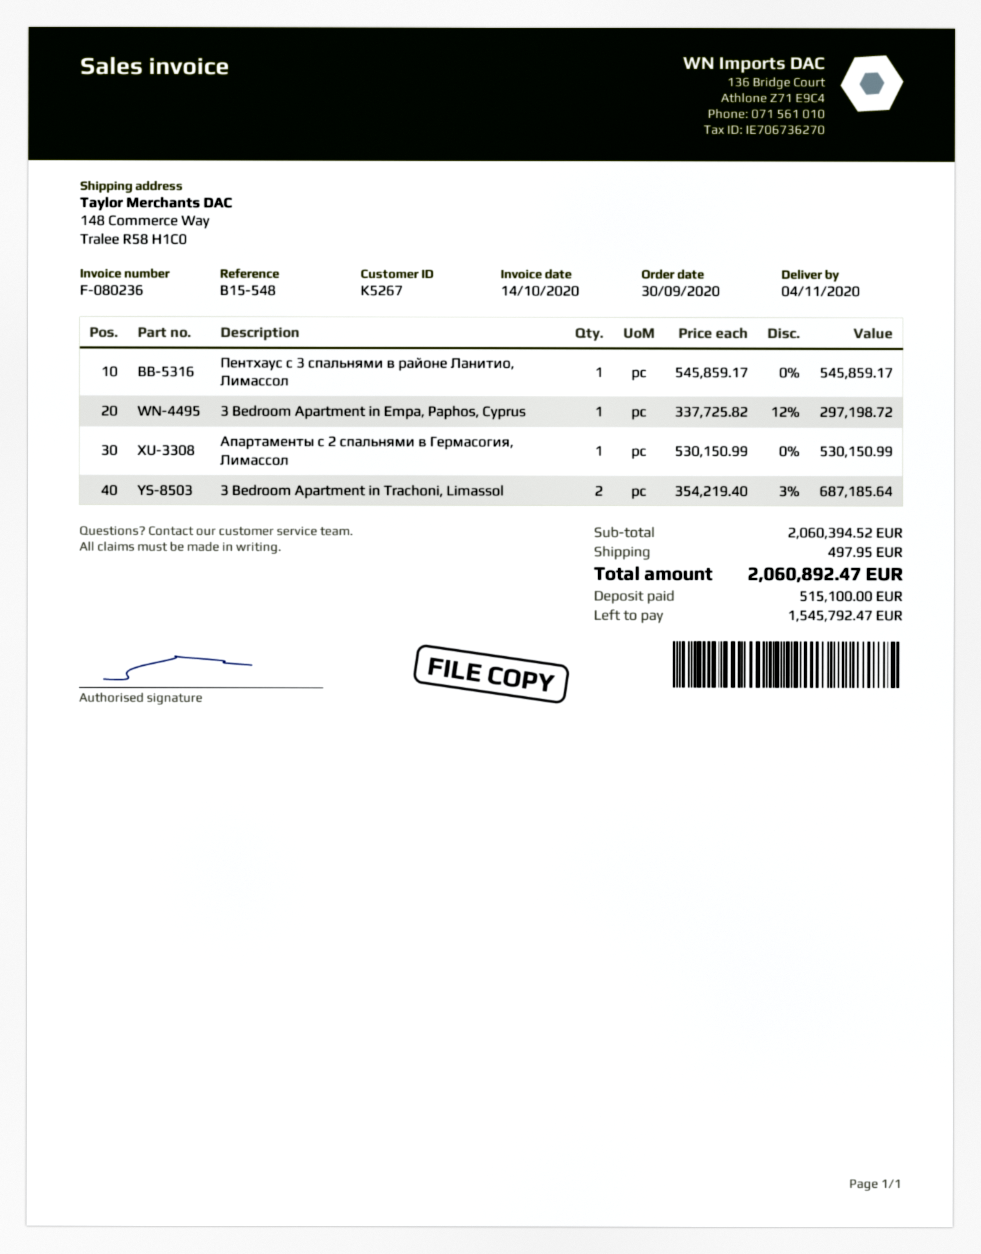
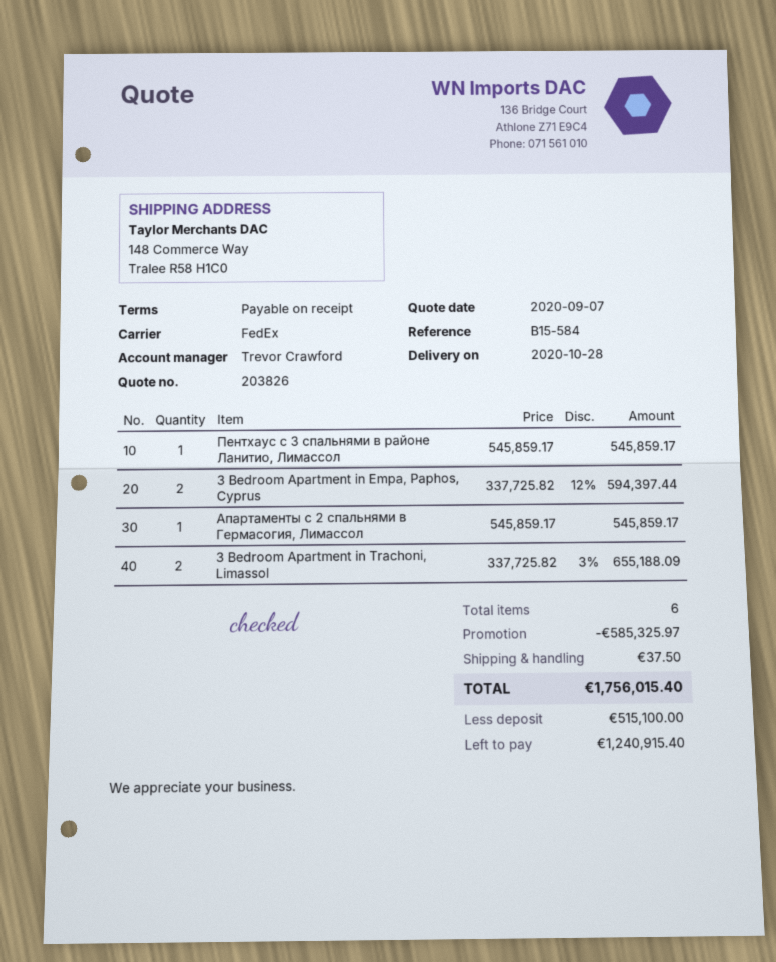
delivery date: 2020-11-04 -> 2020-10-28
reference: B15-548 -> B15-584
3 Bedroom Apartment in Empa, Paphos, Cyprus: 1 x 337725.82 - 12% = 297198.72 -> 2 x 337725.82 - 12% = 594397.44
Апартаменты с 2 спальнями в Гермасогия, Лимассол: 1 x 530150.99 = 530150.99 -> 1 x 545859.17 = 545859.17
3 Bedroom Apartment in Trachoni, Limassol: 2 x 354219.40 - 3% = 687185.64 -> 2 x 337725.82 - 3% = 655188.09
discount: none -> 585325.97
shipping: 497.95 -> 37.50
total: 2060892.47 -> 1756015.40
balance: 1545792.47 -> 1240915.40

